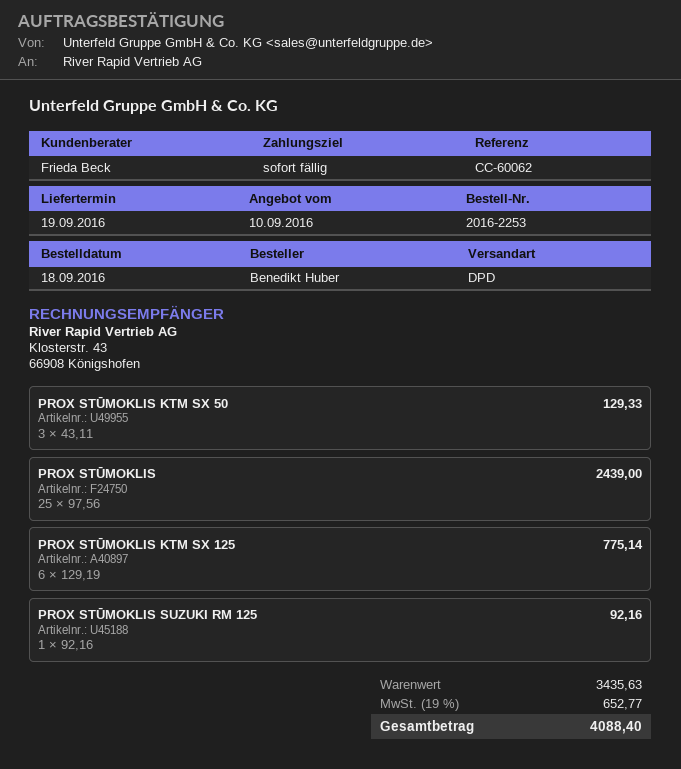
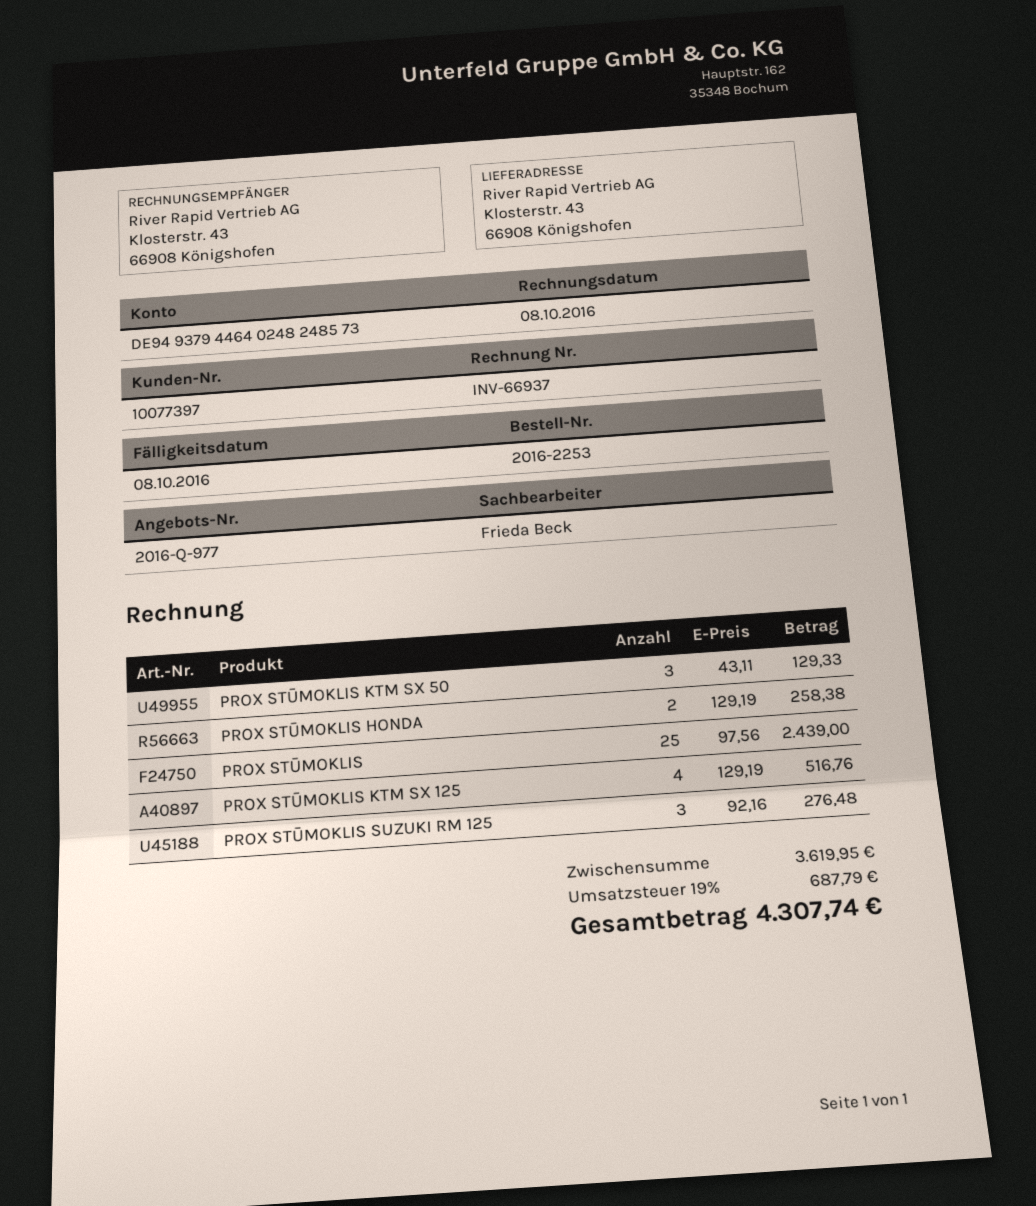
PROX STŪMOKLIS KTM SX 125: 6 x 129.19 = 775.14 -> 4 x 129.19 = 516.76
PROX STŪMOKLIS SUZUKI RM 125: 1 x 92.16 = 92.16 -> 3 x 92.16 = 276.48
PROX STŪMOKLIS HONDA: none -> 2 x 129.19 = 258.38
subtotal: 3435.63 -> 3619.95
tax: 19% = 652.77 -> 19% = 687.79
total: 4088.40 -> 4307.74

